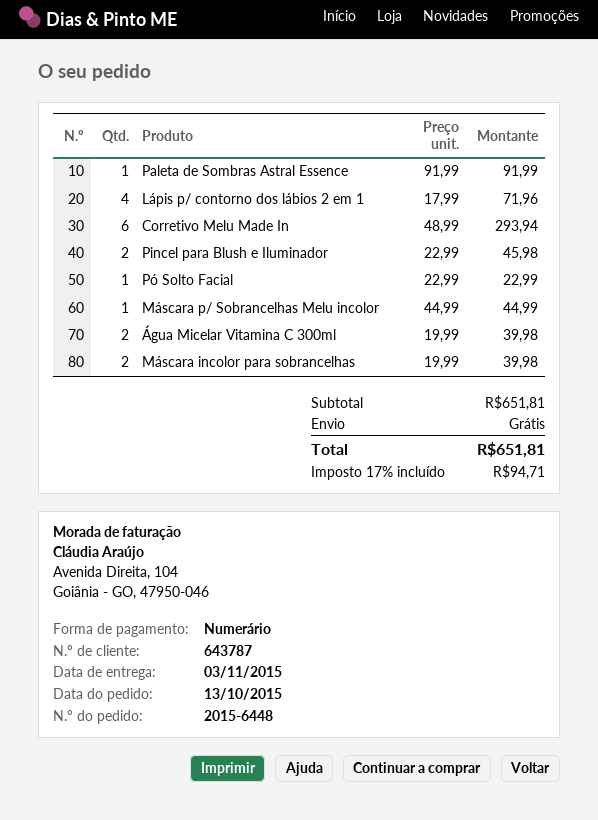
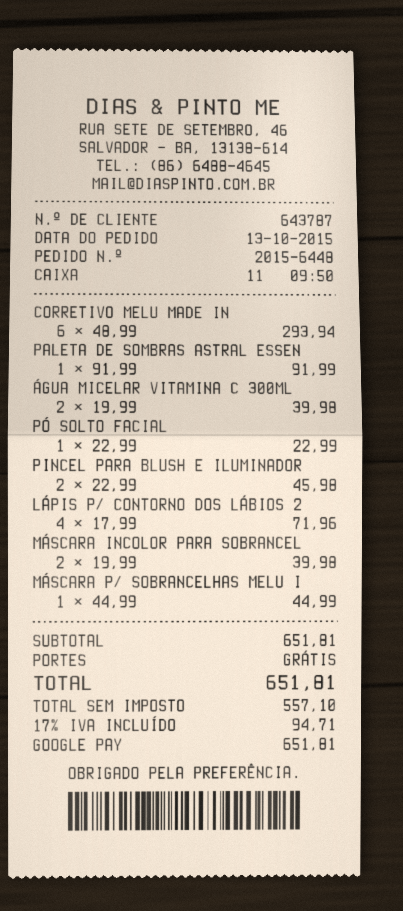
payment method: cash -> Google Pay

